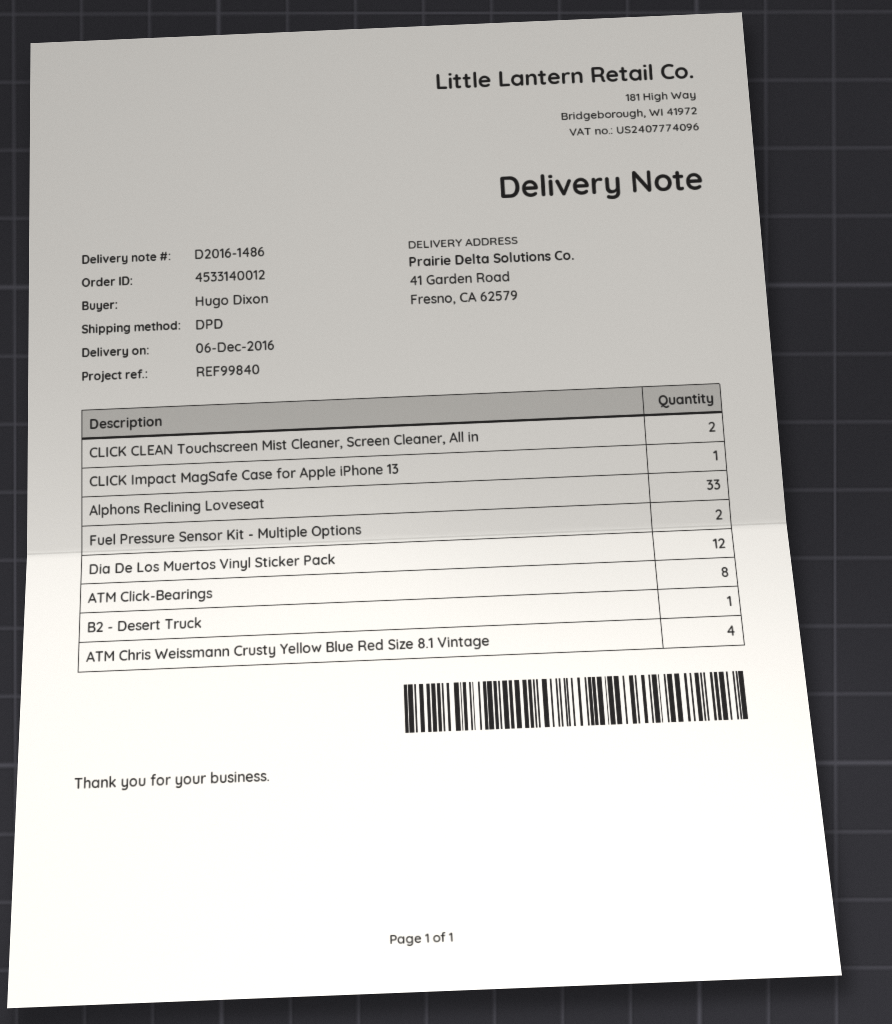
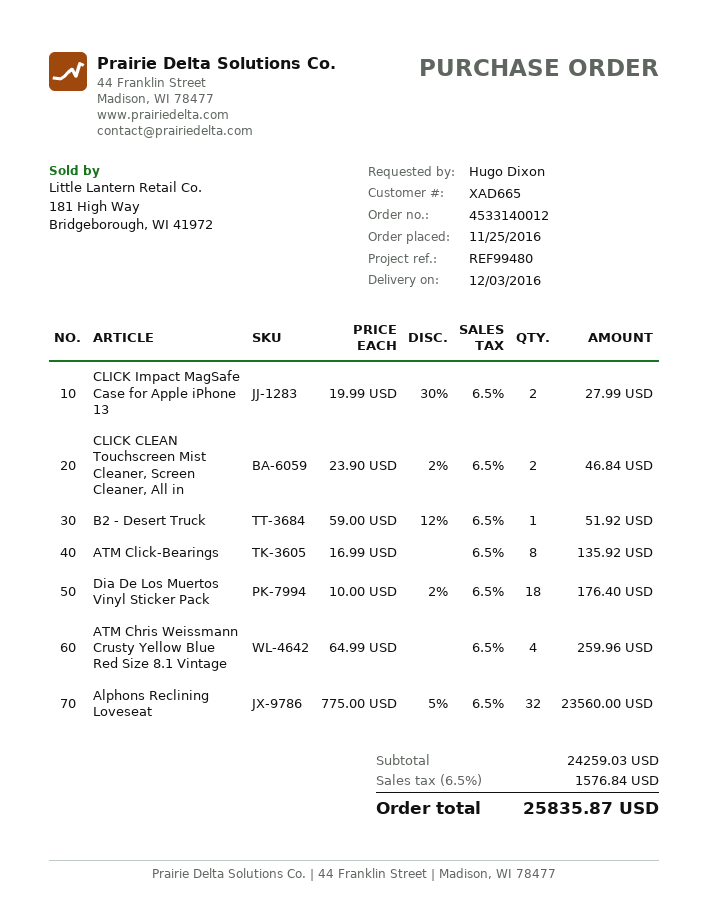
delivery date: 2016-12-06 -> 2016-12-03
reference: REF99840 -> REF99480
CLICK Impact MagSafe Case for Apple iPhone 13: 1 -> 2
Alphons Reclining Loveseat: 33 -> 32
Fuel Pressure Sensor Kit - Multiple Options: 2 -> none
Dia De Los Muertos Vinyl Sticker Pack: 12 -> 18

